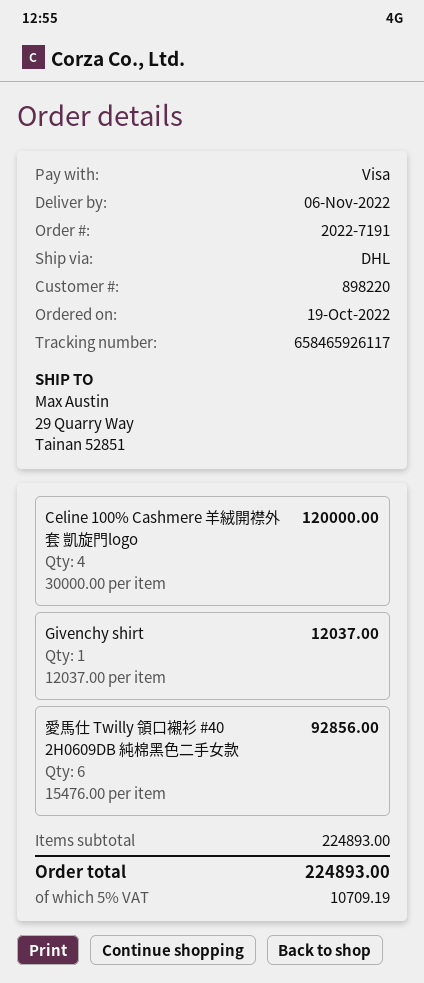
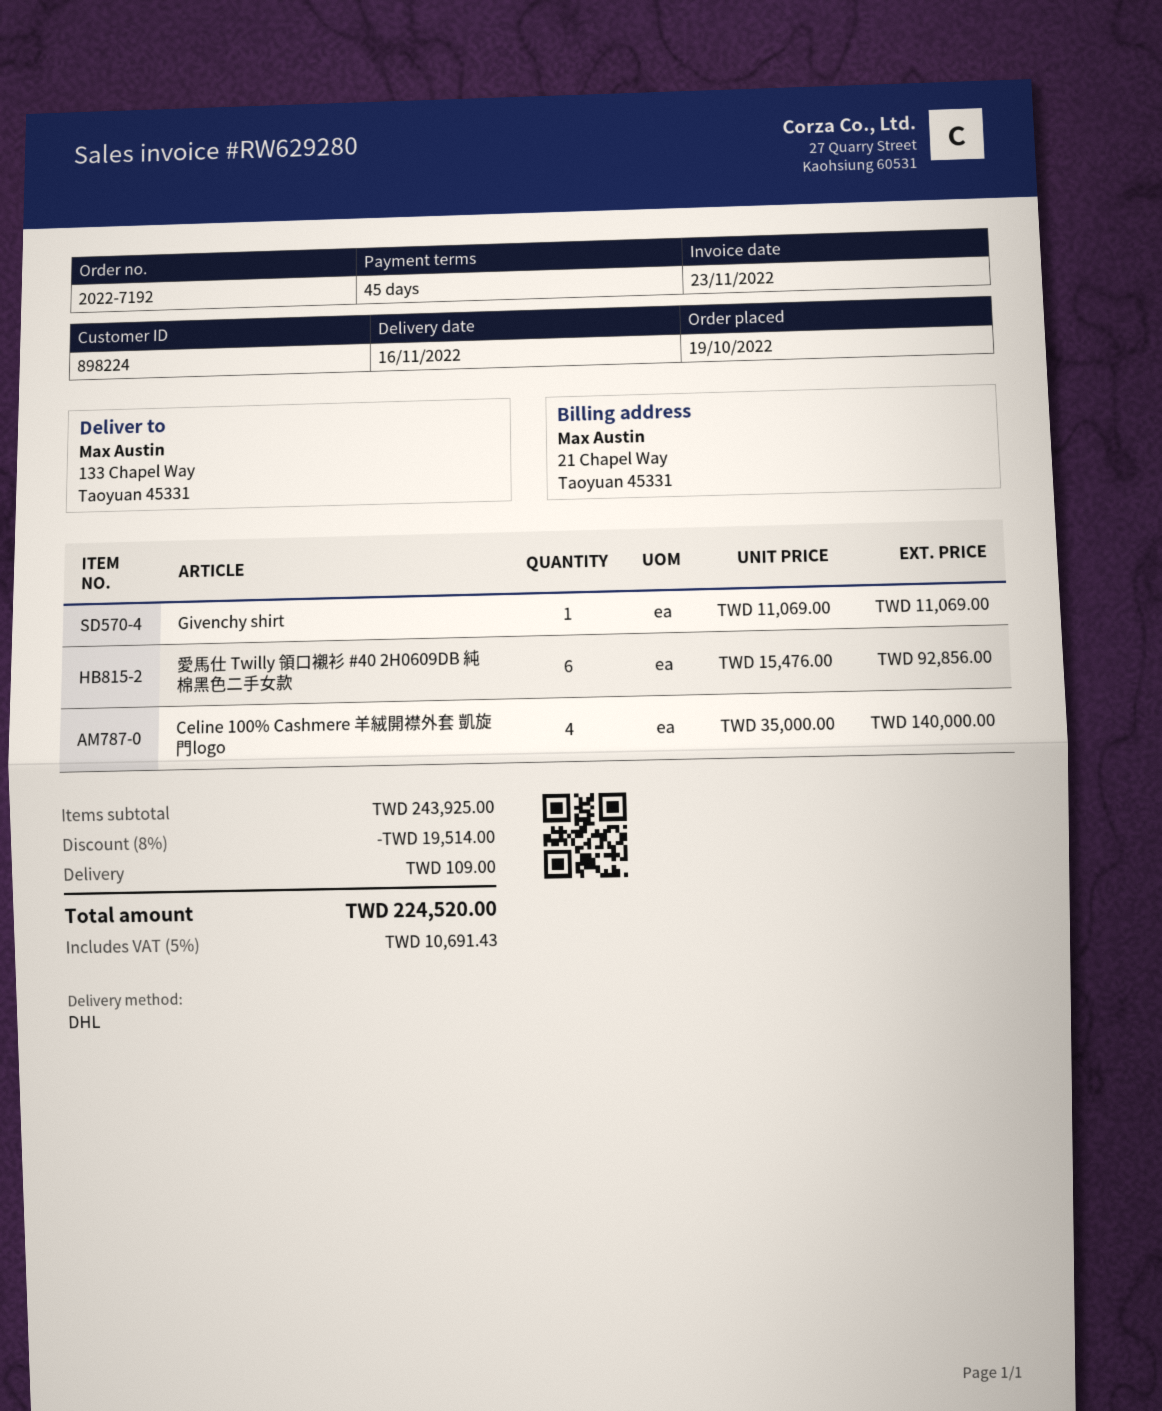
order number: 2022-7191 -> 2022-7192
delivery date: 2022-11-06 -> 2022-11-16
customer number: 898220 -> 898224
ship to: 29 Quarry Way, Tainan 52851 -> 133 Chapel Way, Taoyuan 45331
Celine 100% Cashmere 羊絨開襟外套 凱旋門logo: 4 x 30000.00 = 120000.00 -> 4 x 35000.00 = 140000.00
Givenchy shirt: 1 x 12037.00 = 12037.00 -> 1 x 11069.00 = 11069.00
subtotal: 224893.00 -> 243925.00
discount: none -> 8% = 19514.00
shipping: none -> 109.00
tax: 5% = 10709.19 -> 5% = 10691.43
total: 224893.00 -> 224520.00

